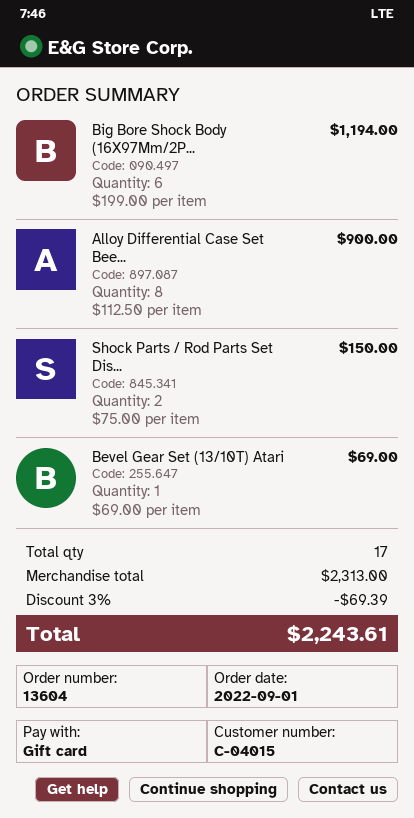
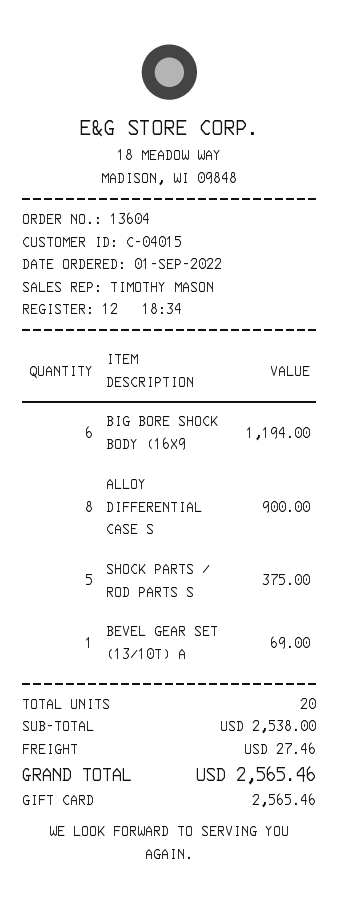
Shock Parts / Rod Parts Set Dis...: 2 for 150.00 -> 5 for 375.00
total quantity: 17 -> 20
subtotal: 2313.00 -> 2538.00
discount: 3% = 69.39 -> none
shipping: none -> 27.46
total: 2243.61 -> 2565.46

